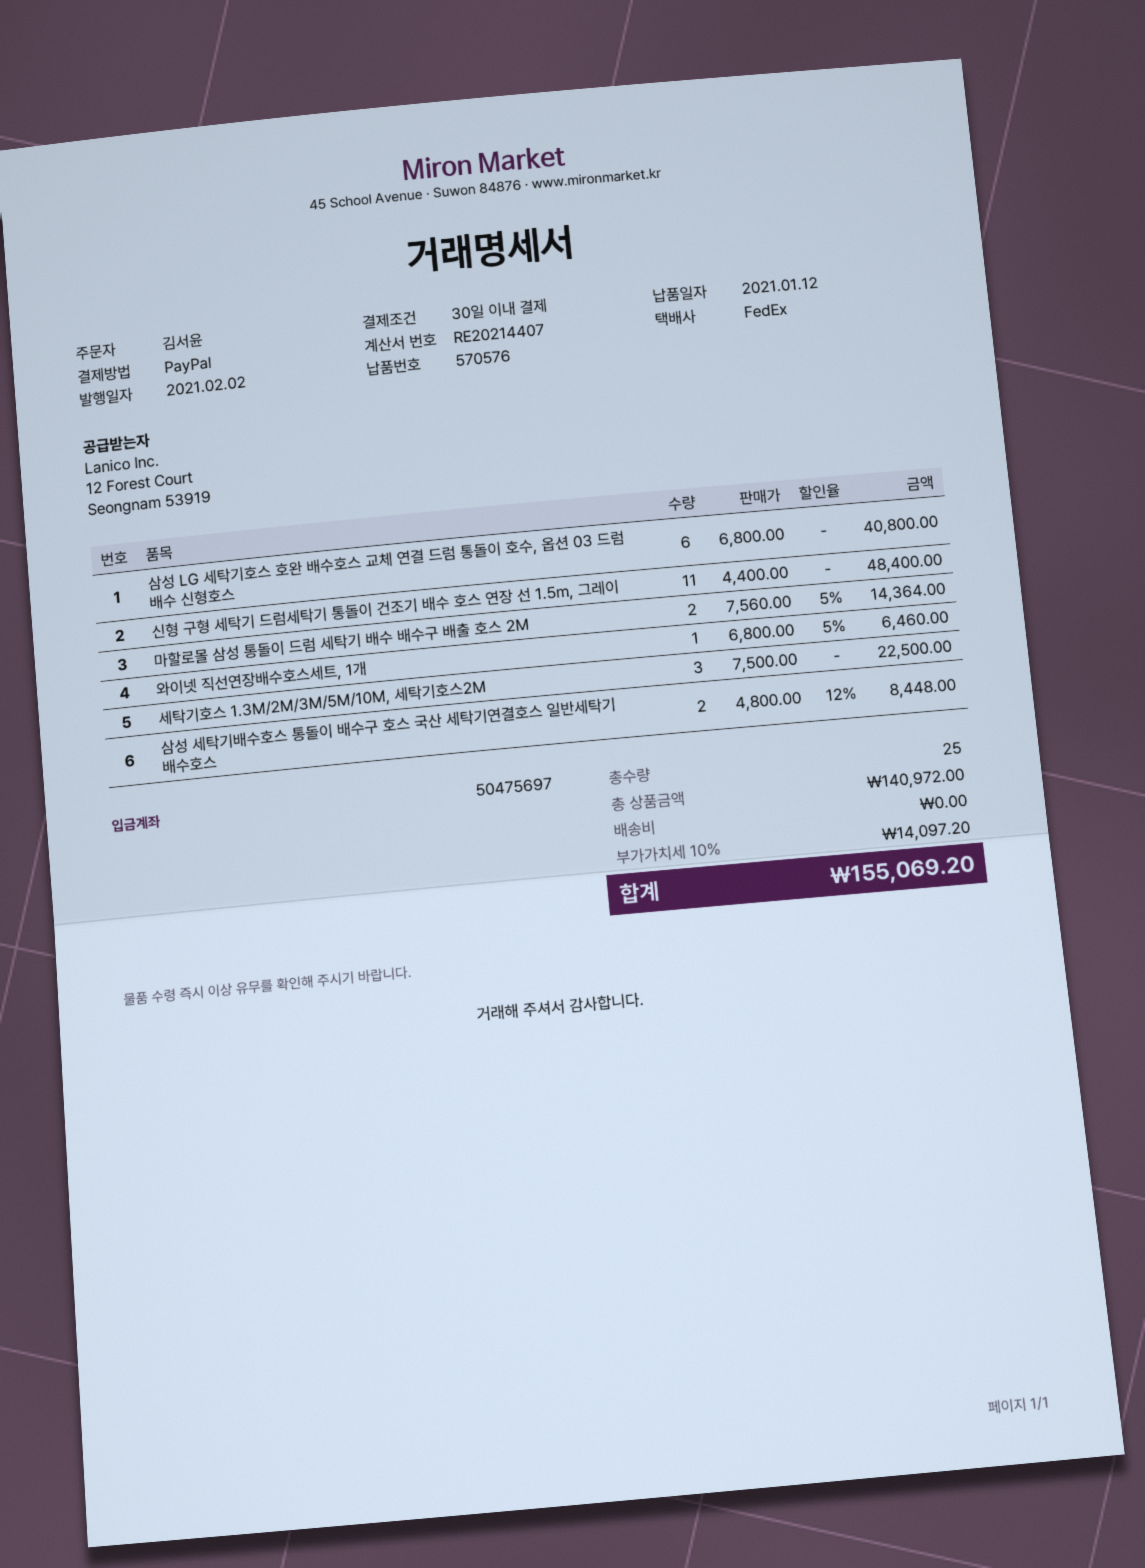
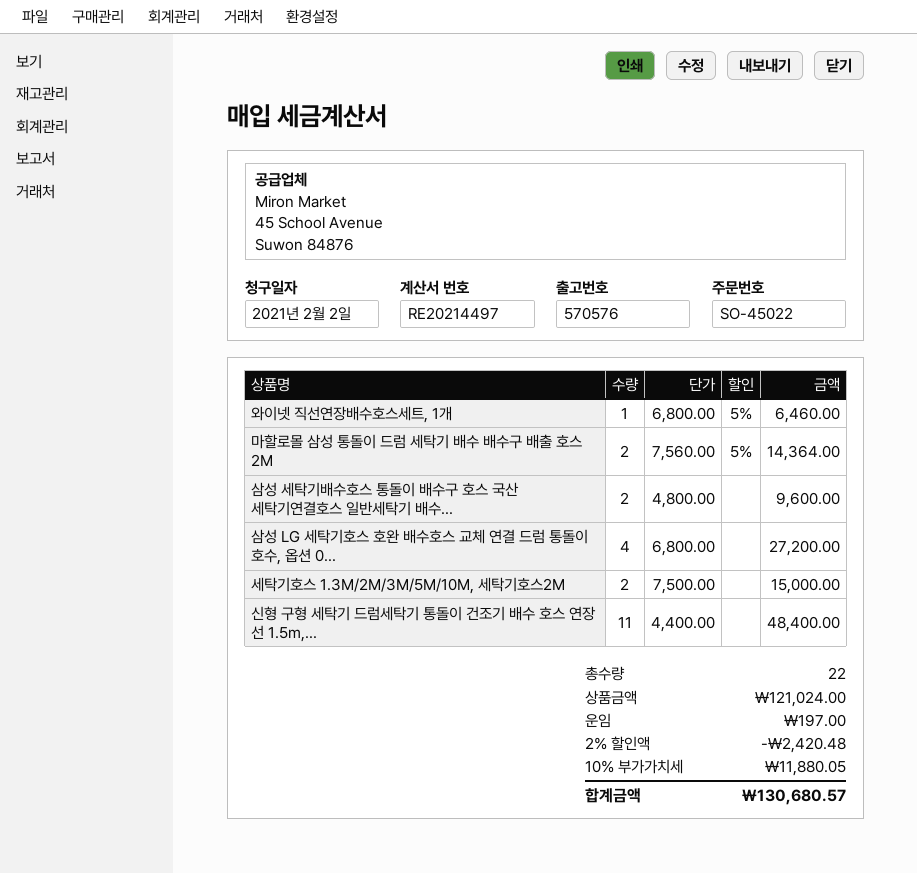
invoice number: RE20214407 -> RE20214497
삼성 LG 세탁기호스 호완 배수호스 교체 연결 드럼 통돌이 호수, 옵션 03 드럼 배수 신형호스: 6 x 6800.00 = 40800.00 -> 4 x 6800.00 = 27200.00
세탁기호스 1.3M/2M/3M/5M/10M, 세탁기호스2M: 3 x 7500.00 = 22500.00 -> 2 x 7500.00 = 15000.00
삼성 세탁기배수호스 통돌이 배수구 호스 국산 세탁기연결호스 일반세탁기 배수호스: 2 x 4800.00 - 12% = 8448.00 -> 2 x 4800.00 = 9600.00
total quantity: 25 -> 22
subtotal: 140972.00 -> 121024.00
discount: none -> 2% = 2420.48
shipping: 0.00 -> 197.00
tax: 10% = 14097.20 -> 10% = 11880.05
total: 155069.20 -> 130680.57

